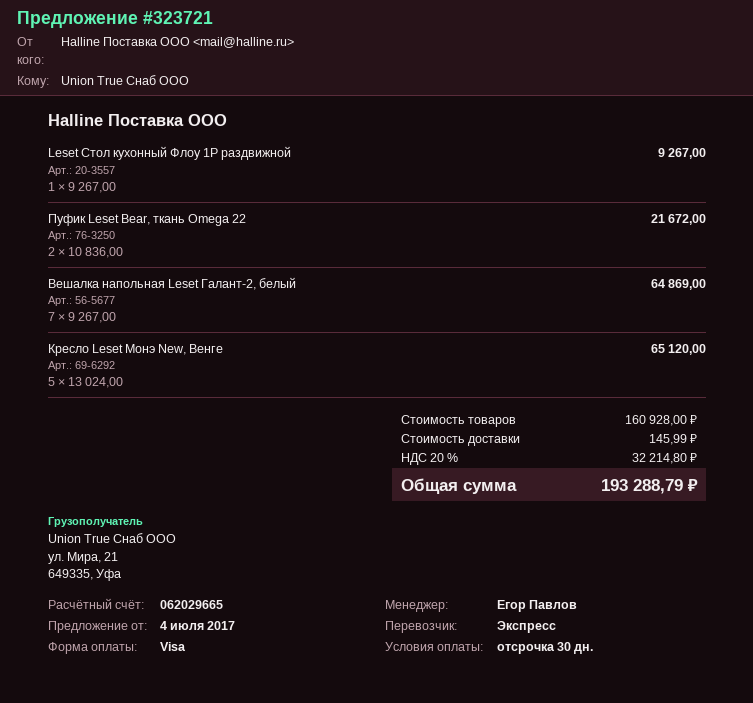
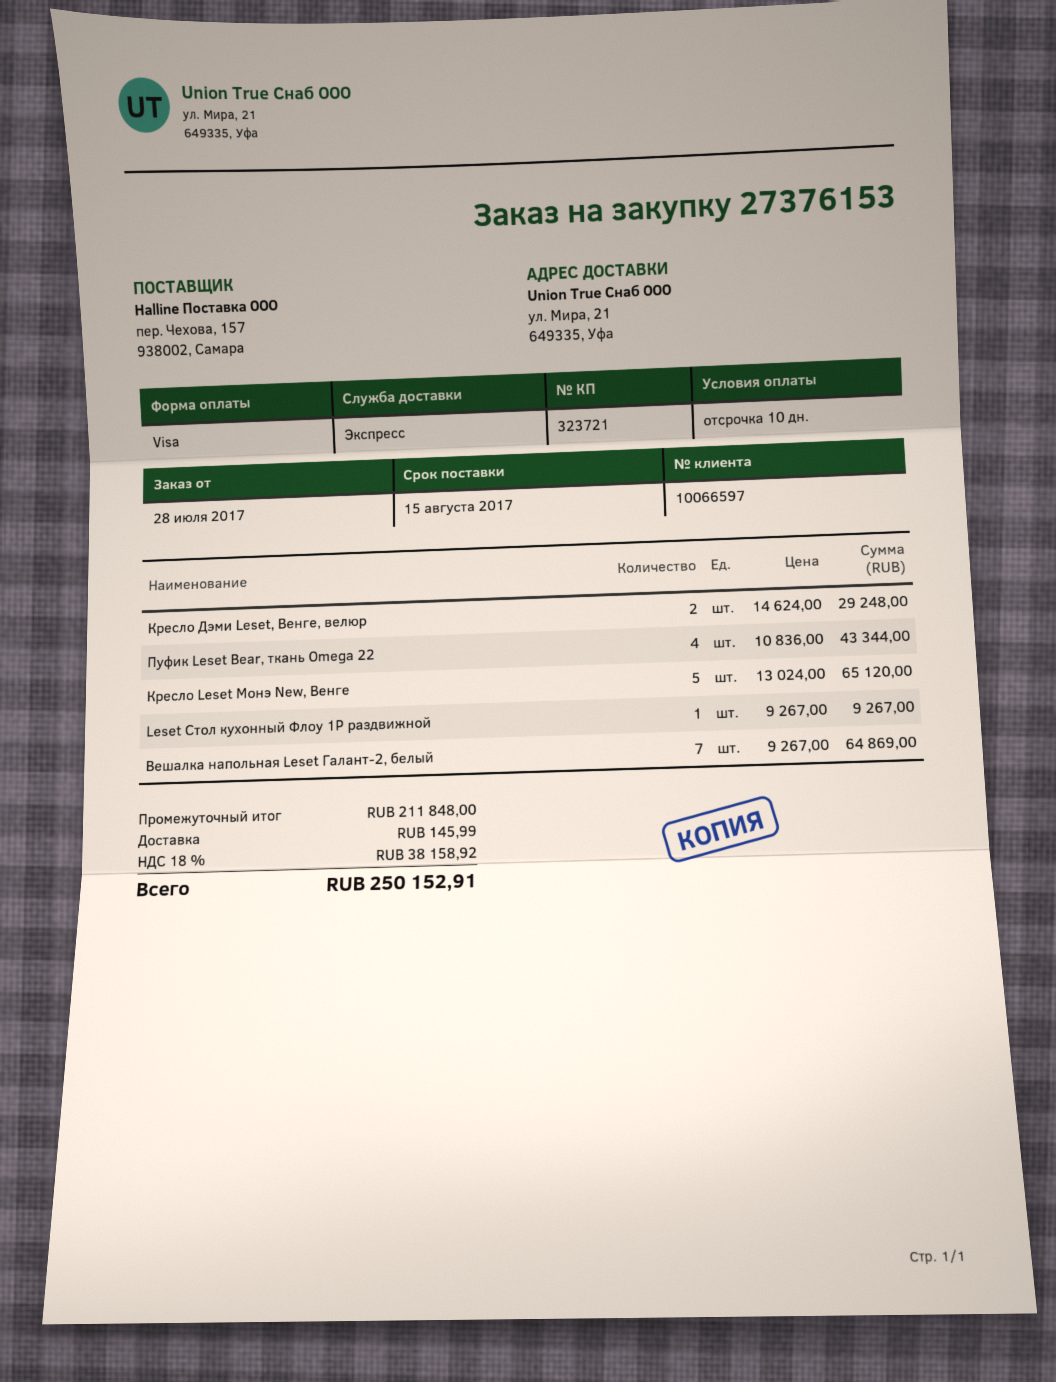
payment terms: 30 days -> 10 days
Пуфик Leset Bear, ткань Omega 22: 2 x 10836.00 = 21672.00 -> 4 x 10836.00 = 43344.00
Кресло Дэми Leset, Венге, велюр: none -> 2 x 14624.00 = 29248.00
subtotal: 160928.00 -> 211848.00
tax: 20% = 32214.80 -> 18% = 38158.92
total: 193288.79 -> 250152.91

